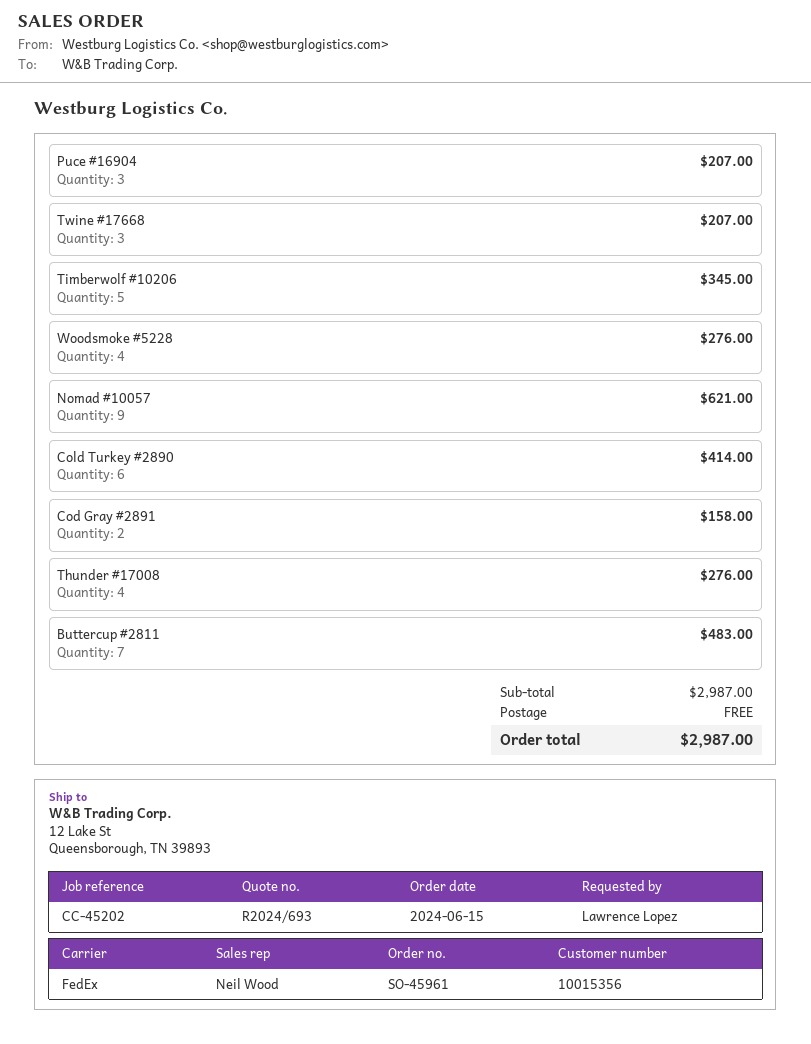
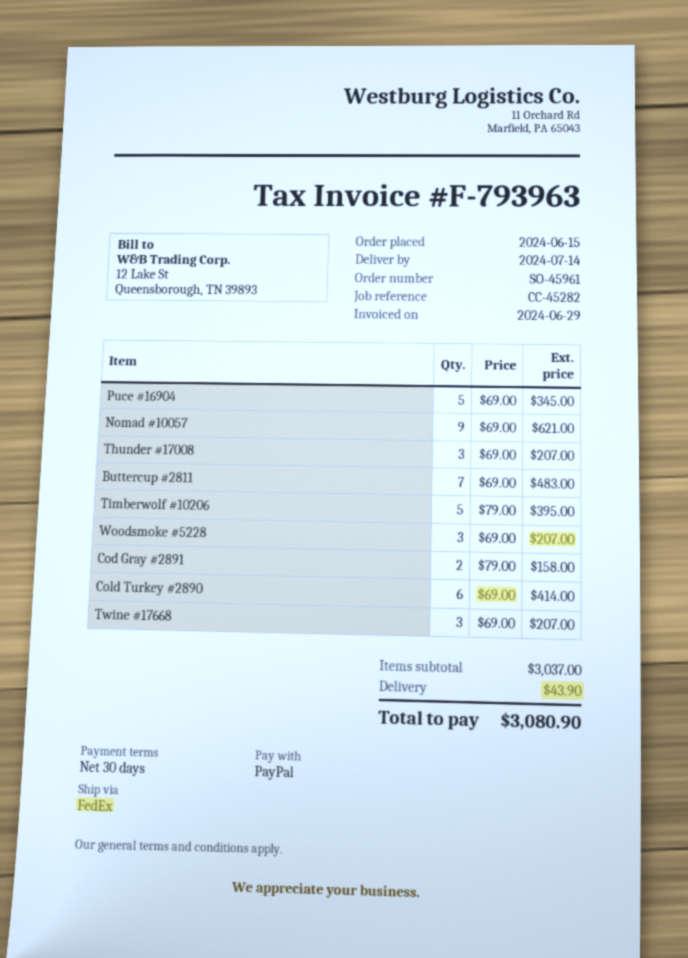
reference: CC-45202 -> CC-45282
Puce #16904: 3 for 207.00 -> 5 for 345.00
Timberwolf #10206: 5 for 345.00 -> 5 for 395.00
Woodsmoke #5228: 4 for 276.00 -> 3 for 207.00
Thunder #17008: 4 for 276.00 -> 3 for 207.00
subtotal: 2987.00 -> 3037.00
shipping: 0.00 -> 43.90
total: 2987.00 -> 3080.90

